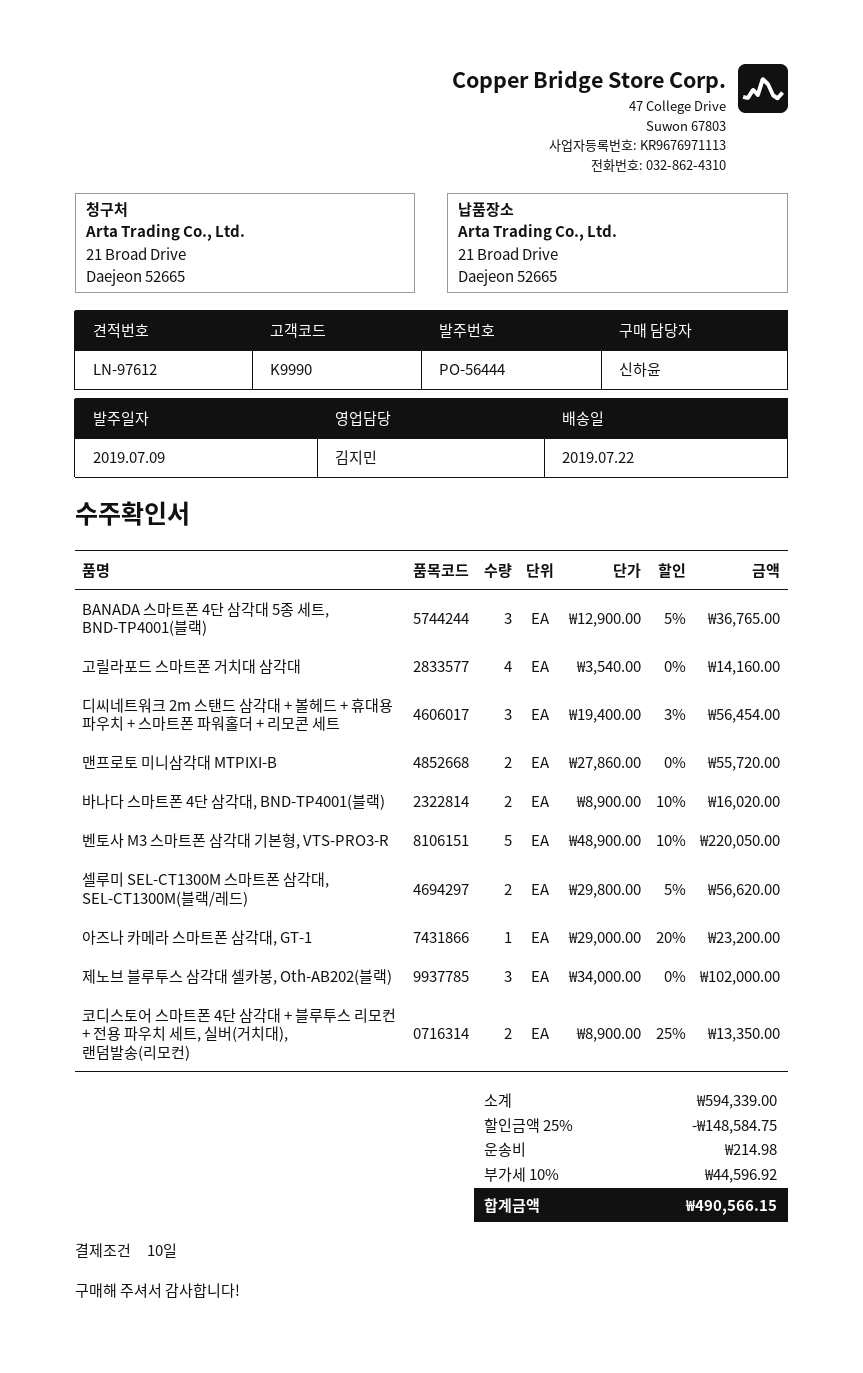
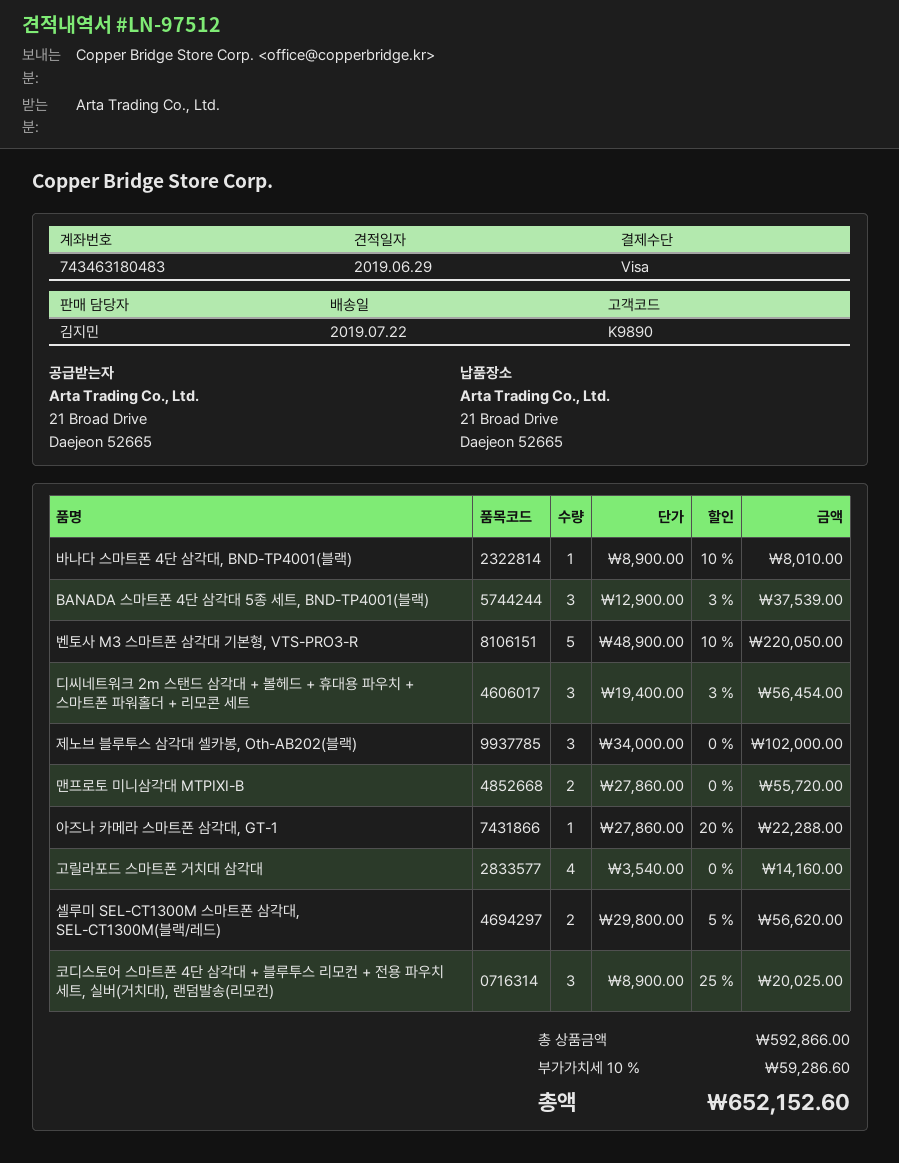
quote number: LN-97612 -> LN-97512
customer number: K9990 -> K9890
BANADA 스마트폰 4단 삼각대 5종 세트, BND-TP4001(블랙): 3 x 12900.00 - 5% = 36765.00 -> 3 x 12900.00 - 3% = 37539.00
바나다 스마트폰 4단 삼각대, BND-TP4001(블랙): 2 x 8900.00 - 10% = 16020.00 -> 1 x 8900.00 - 10% = 8010.00
아즈나 카메라 스마트폰 삼각대, GT-1: 1 x 29000.00 - 20% = 23200.00 -> 1 x 27860.00 - 20% = 22288.00
코디스토어 스마트폰 4단 삼각대 + 블루투스 리모컨 + 전용 파우치 세트, 실버(거치대), 랜덤발송(리모컨): 2 x 8900.00 - 25% = 13350.00 -> 3 x 8900.00 - 25% = 20025.00
subtotal: 594339.00 -> 592866.00
discount: 25% = 148584.75 -> none
shipping: 214.98 -> none
tax: 10% = 44596.92 -> 10% = 59286.60
total: 490566.15 -> 652152.60

